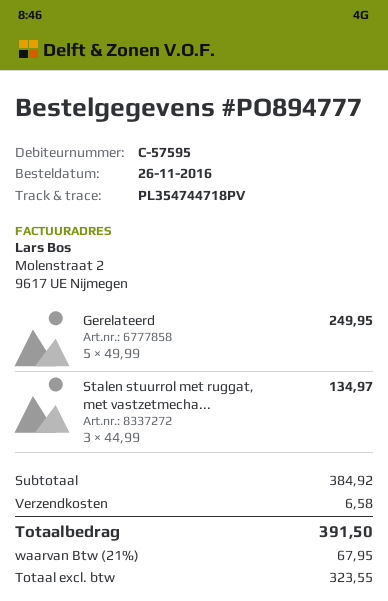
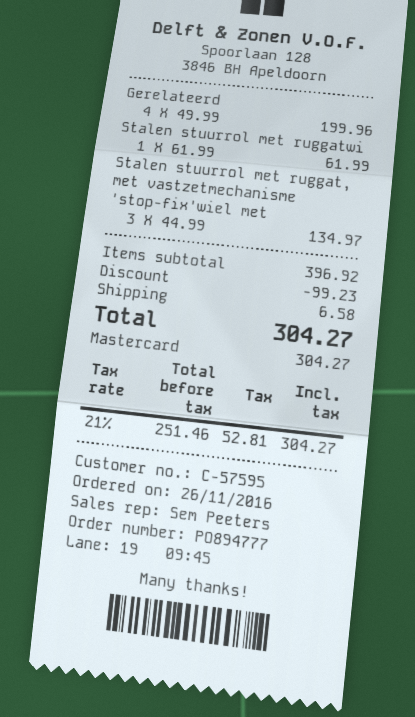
Gerelateerd: 5 x 49.99 = 249.95 -> 4 x 49.99 = 199.96
Stalen stuurrol met ruggatwi: none -> 1 x 61.99 = 61.99
subtotal: 384.92 -> 396.92
discount: none -> 99.23
net: 323.55 -> 251.46
tax: 21% = 67.95 -> 21% = 52.81
total: 391.50 -> 304.27

